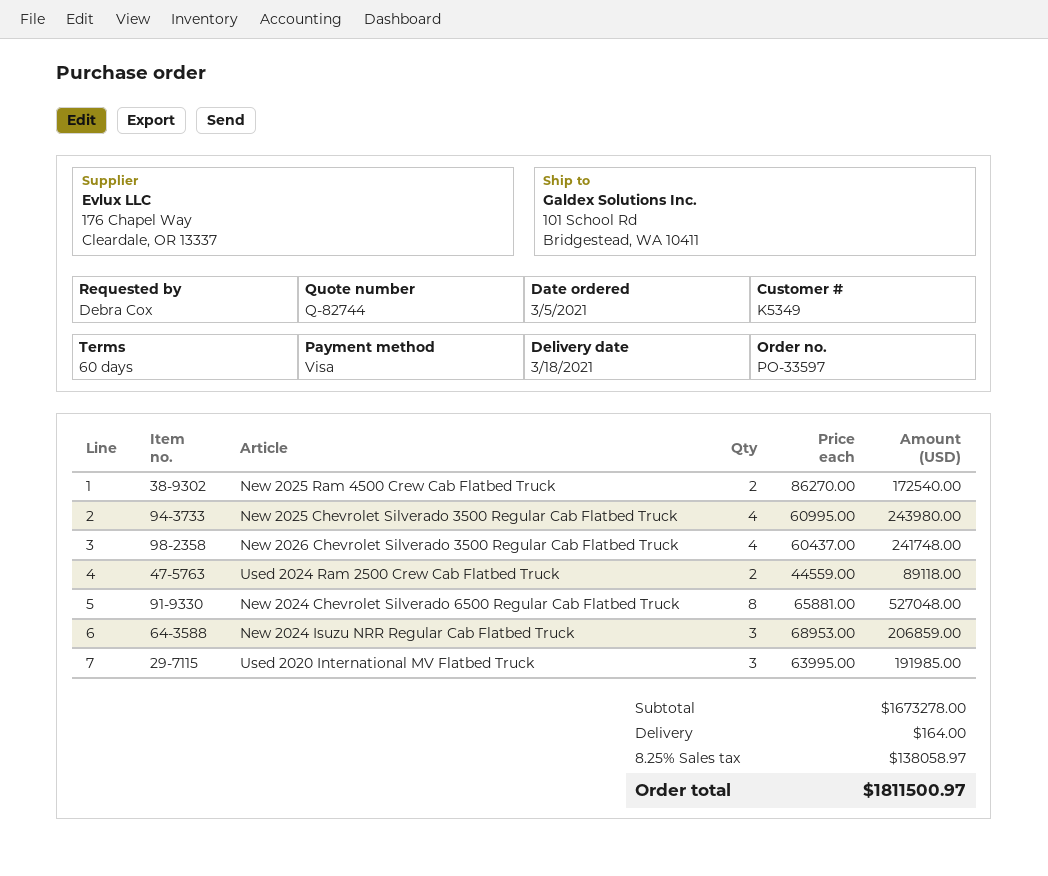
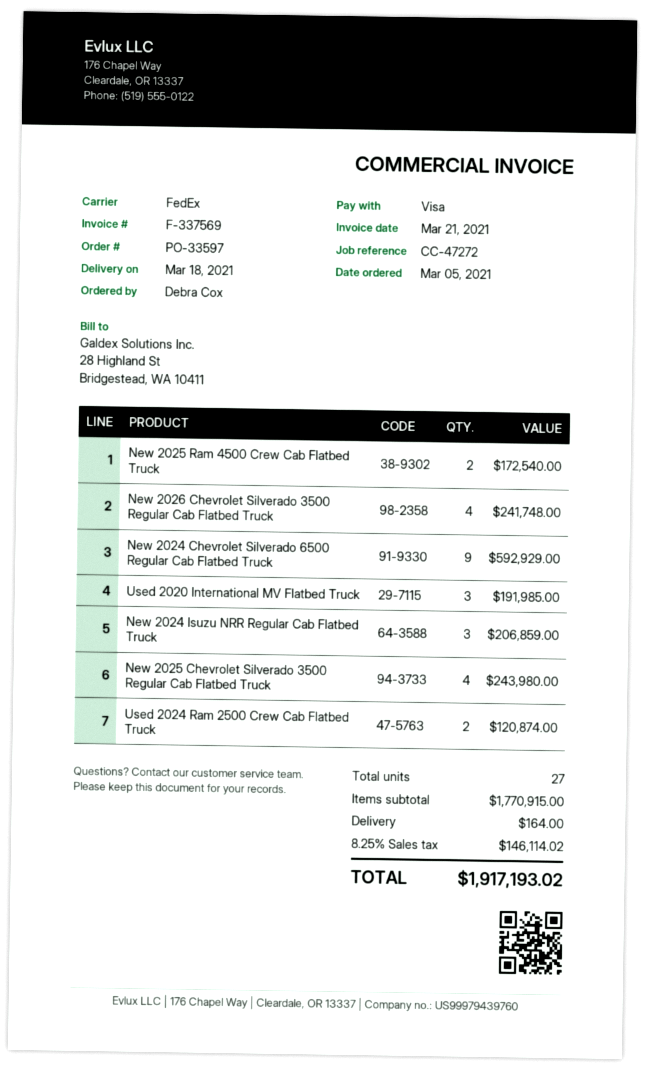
Used 2024 Ram 2500 Crew Cab Flatbed Truck: 2 for 89118.00 -> 2 for 120874.00
New 2024 Chevrolet Silverado 6500 Regular Cab Flatbed Truck: 8 for 527048.00 -> 9 for 592929.00
subtotal: 1673278.00 -> 1770915.00
tax: 8.25% = 138058.97 -> 8.25% = 146114.02
total: 1811500.97 -> 1917193.02

